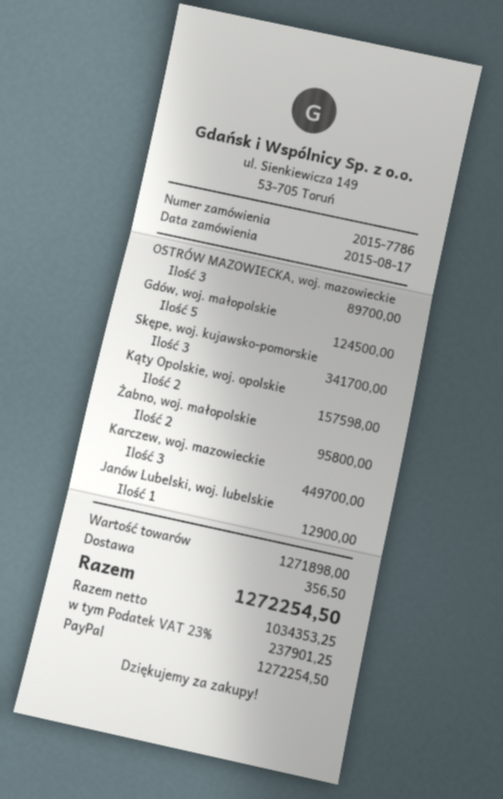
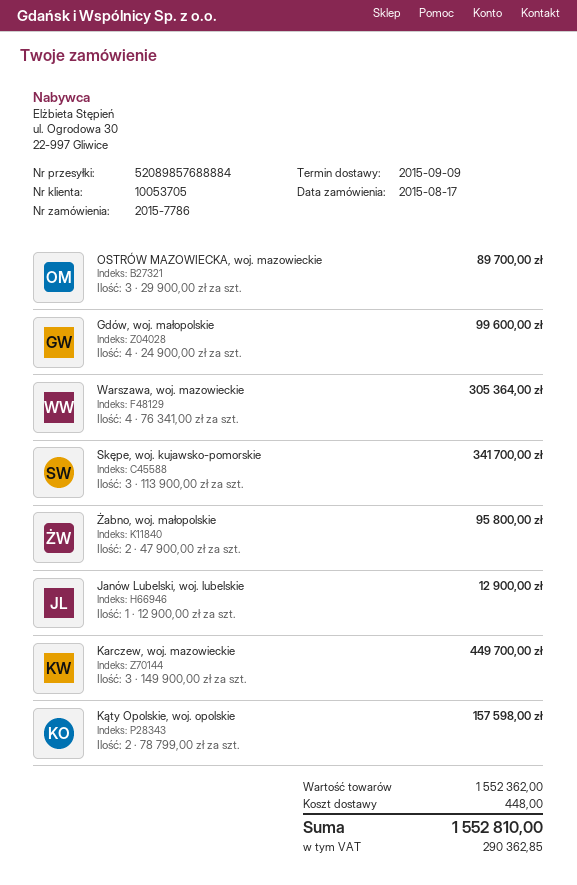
Gdów, woj. małopolskie: 5 for 124500.00 -> 4 for 99600.00
Warszawa, woj. mazowieckie: none -> 4 for 305364.00
subtotal: 1271898.00 -> 1552362.00
shipping: 356.50 -> 448.00
tax: 237901.25 -> 290362.85
total: 1272254.50 -> 1552810.00

